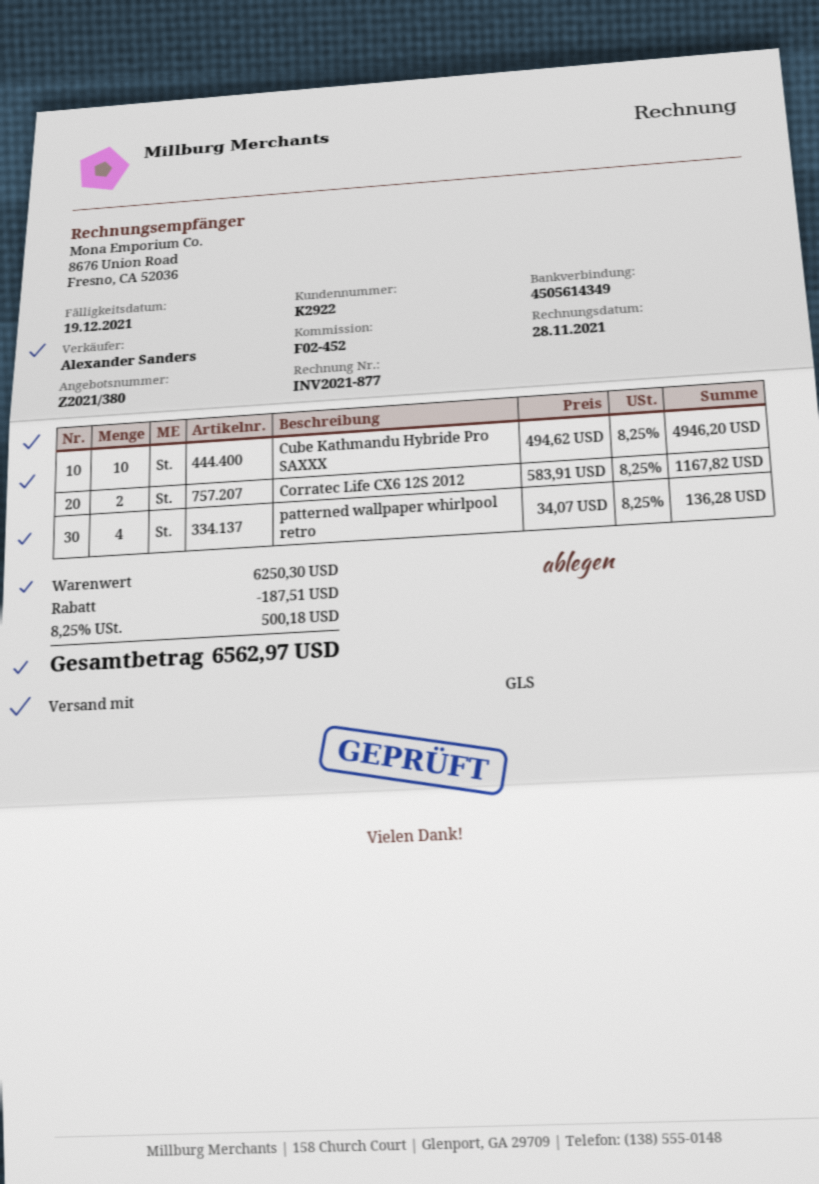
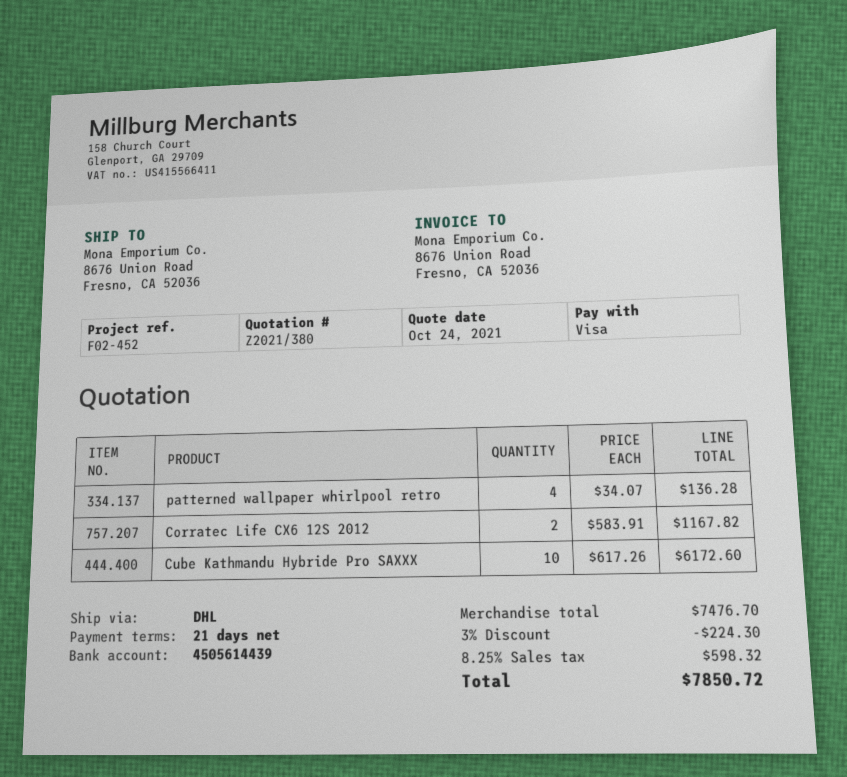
bank account: 4505614349 -> 4505614439
shipping method: GLS -> DHL
Cube Kathmandu Hybride Pro SAXXX: 10 x 494.62 = 4946.20 -> 10 x 617.26 = 6172.60
subtotal: 6250.30 -> 7476.70
discount: 187.51 -> 224.30
tax: 8.25% = 500.18 -> 8.25% = 598.32
total: 6562.97 -> 7850.72

